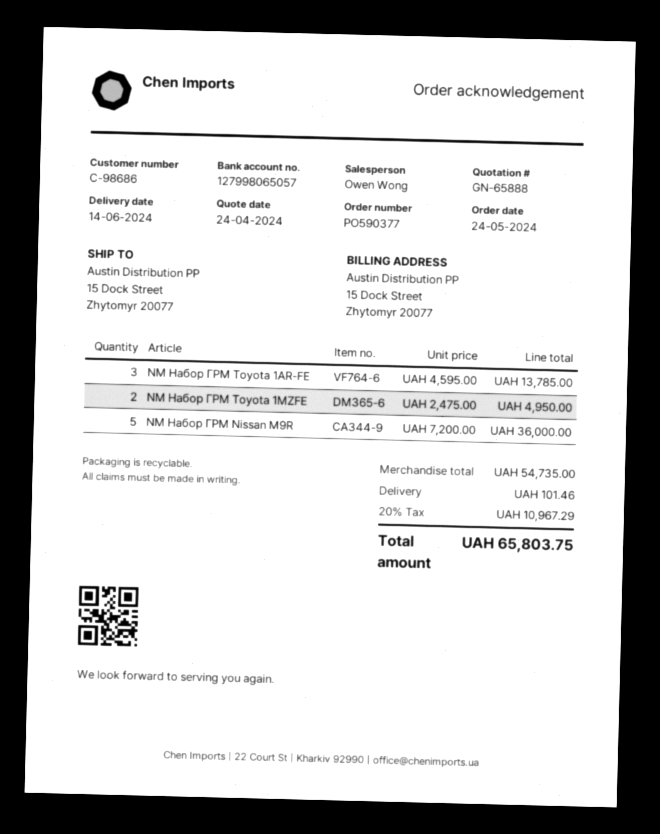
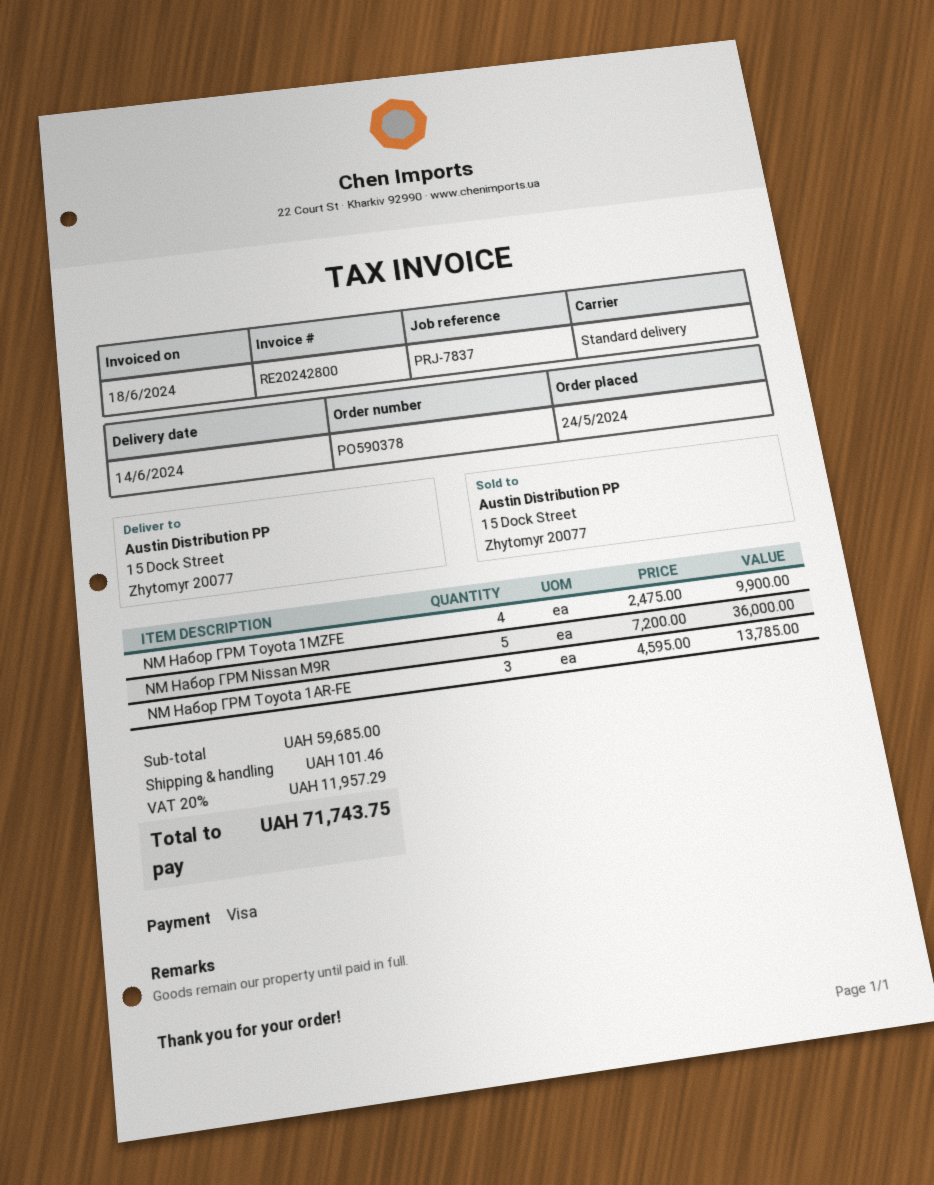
order number: PO590377 -> PO590378
NM Набор ГРМ Toyota 1MZFE: 2 x 2475.00 = 4950.00 -> 4 x 2475.00 = 9900.00
subtotal: 54735.00 -> 59685.00
tax: 20% = 10967.29 -> 20% = 11957.29
total: 65803.75 -> 71743.75

